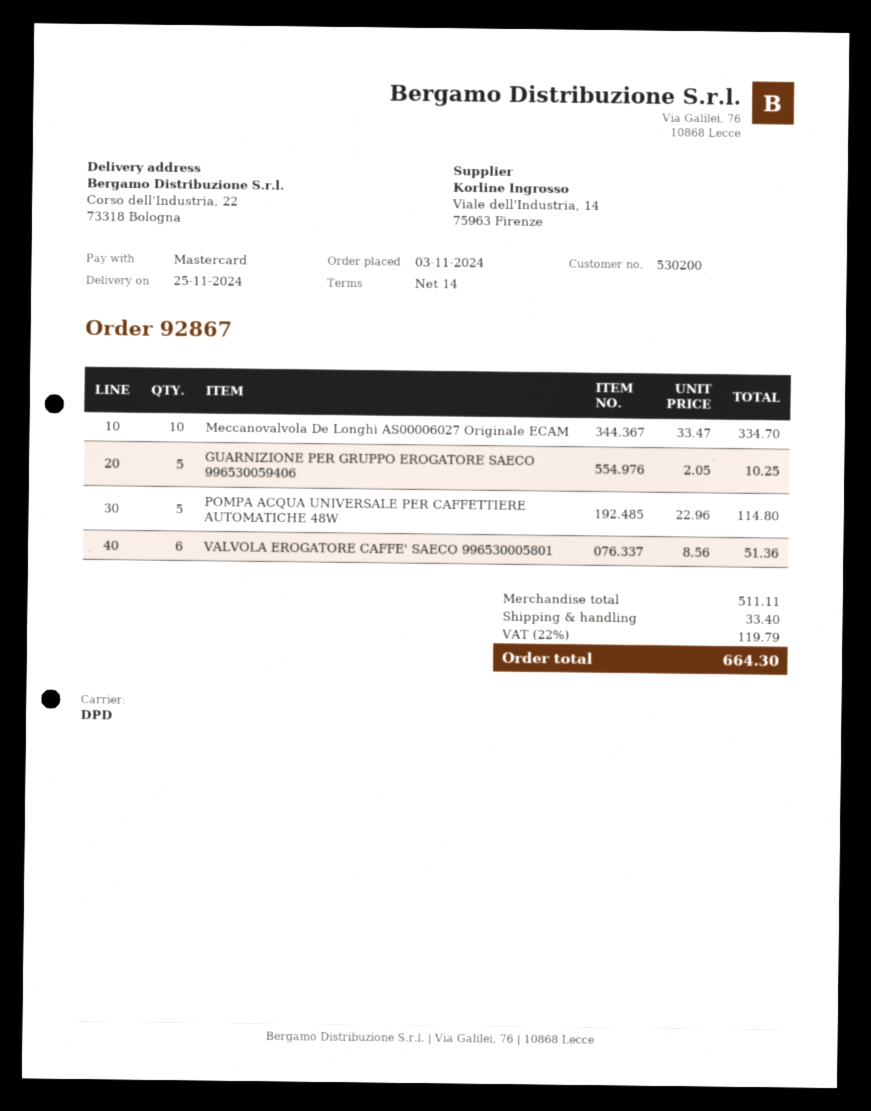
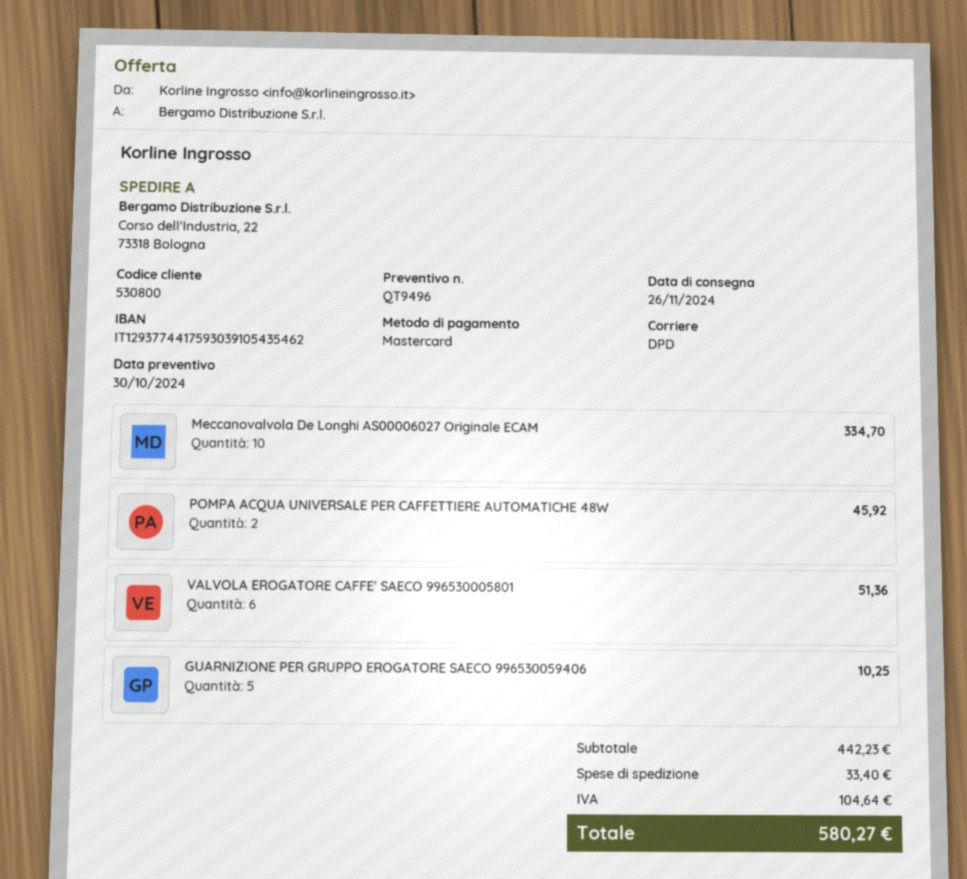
delivery date: 2024-11-25 -> 2024-11-26
customer number: 530200 -> 530800
POMPA ACQUA UNIVERSALE PER CAFFETTIERE AUTOMATICHE 48W: 5 for 114.80 -> 2 for 45.92
subtotal: 511.11 -> 442.23
tax: 119.79 -> 104.64
total: 664.30 -> 580.27

